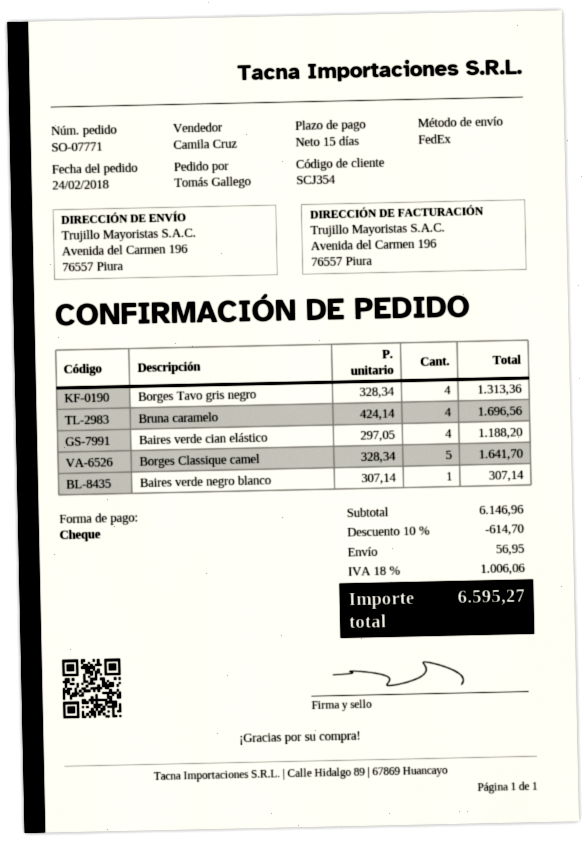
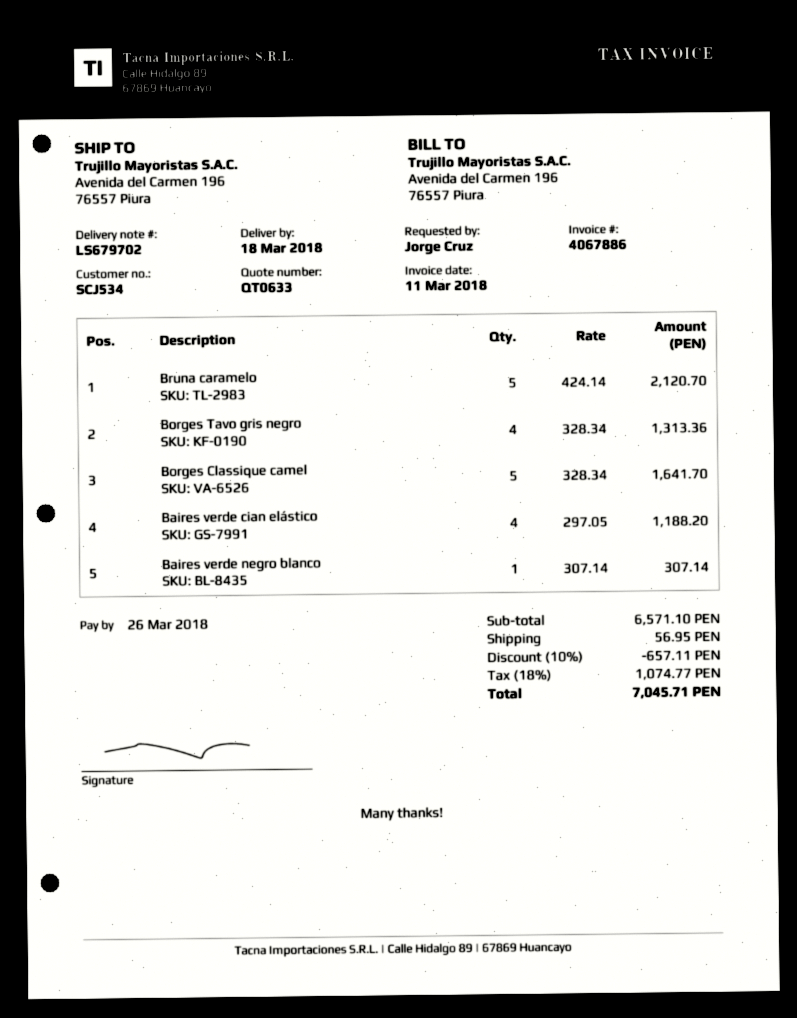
customer number: SCJ354 -> SCJ534
ordered by: Tomás Gallego -> Jorge Cruz
Bruna caramelo: 4 x 424.14 = 1696.56 -> 5 x 424.14 = 2120.70
subtotal: 6146.96 -> 6571.10
discount: 10% = 614.70 -> 10% = 657.11
tax: 18% = 1006.06 -> 18% = 1074.77
total: 6595.27 -> 7045.71

